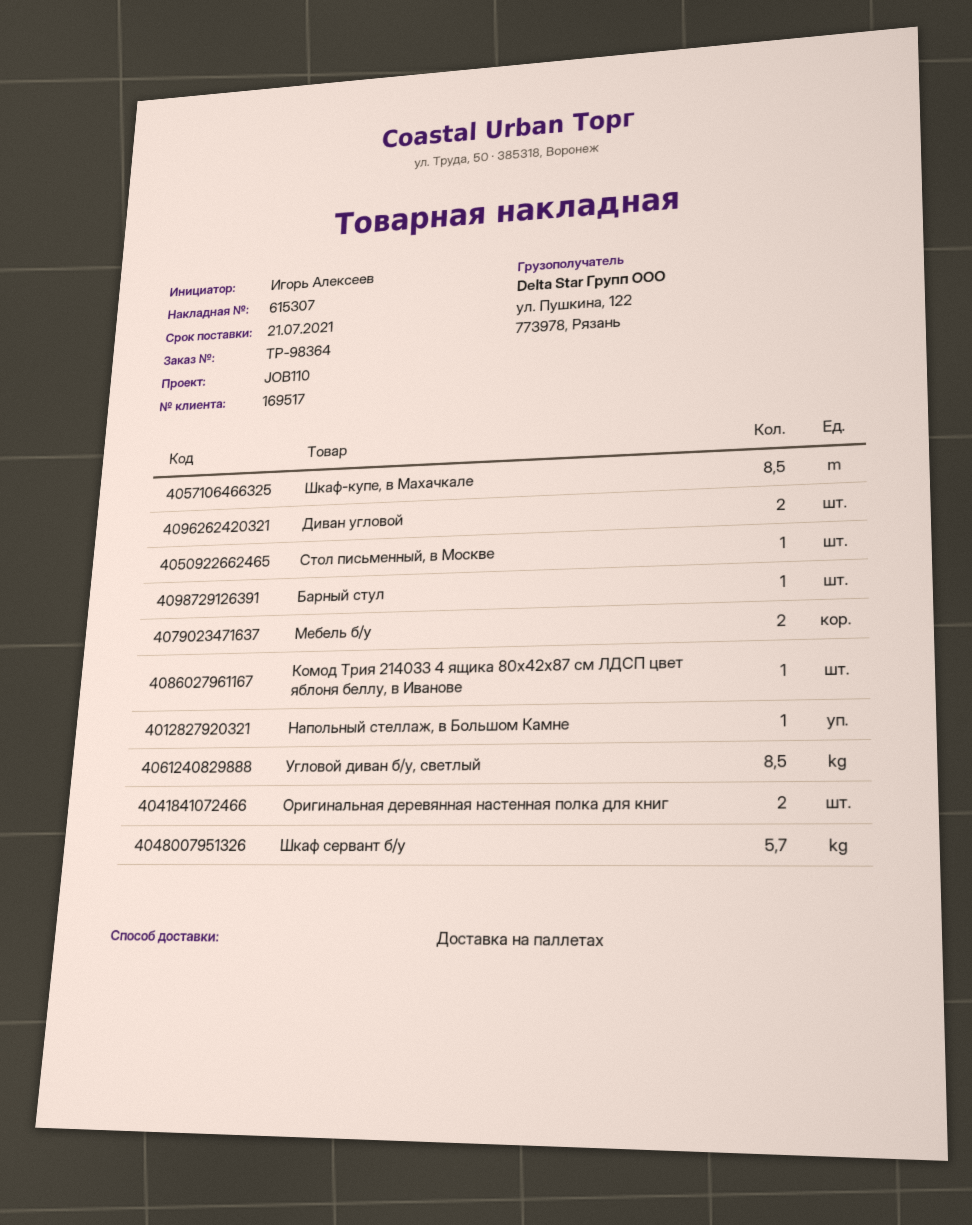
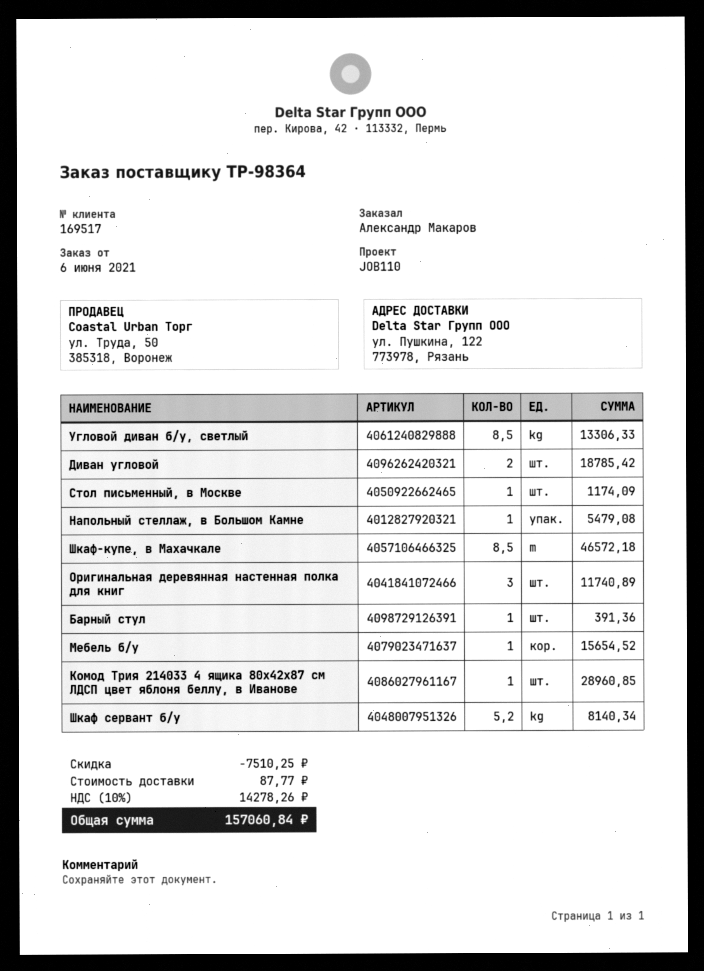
ordered by: Игорь Алексеев -> Александр Макаров
Мебель б/у: 2 -> 1
Оригинальная деревянная настенная полка для книг: 2 -> 3
Шкаф сервант б/у: 5.7 -> 5.2

